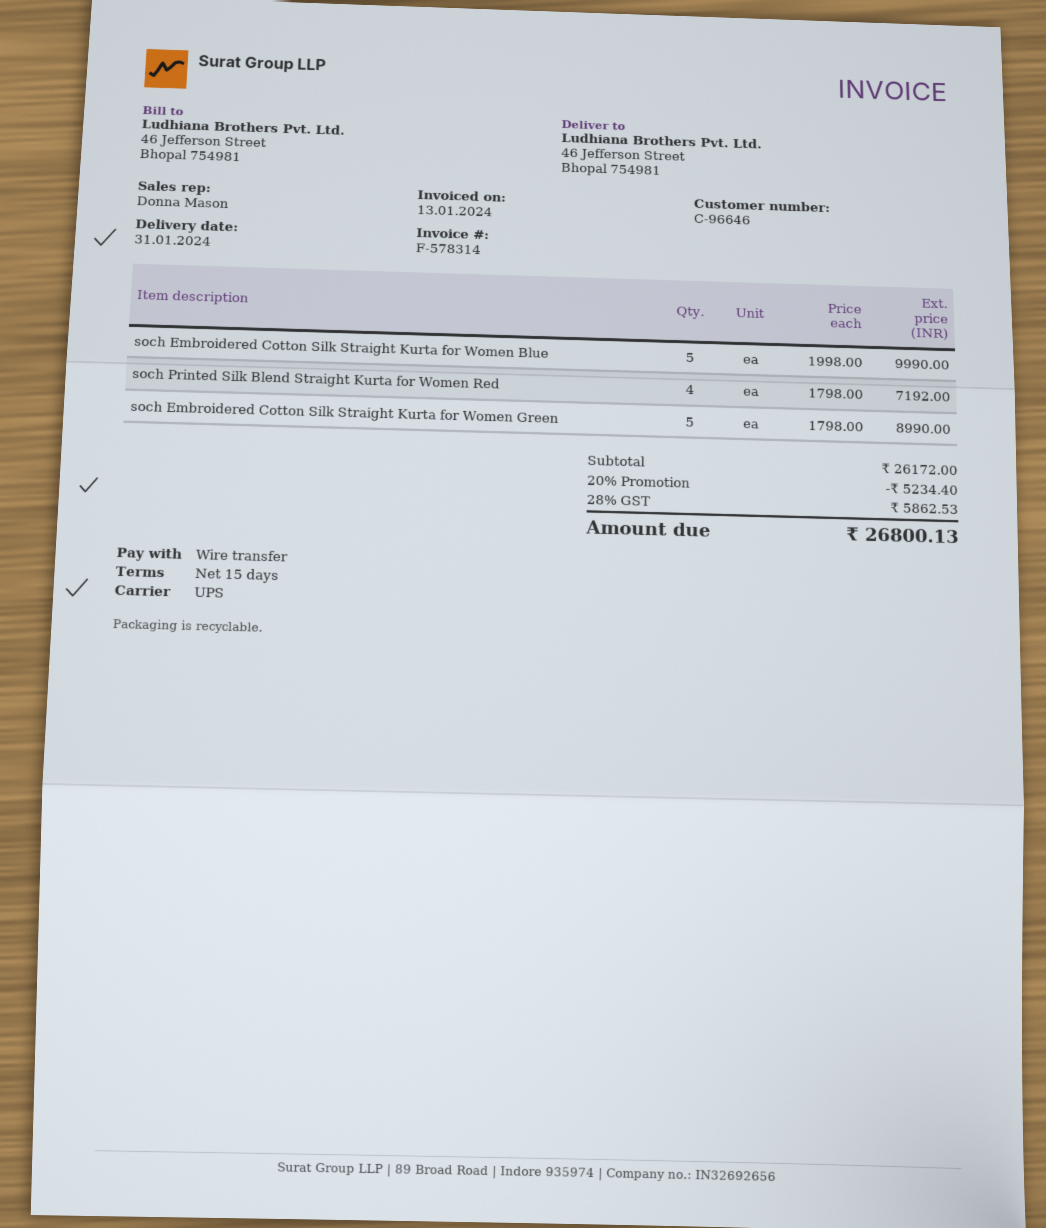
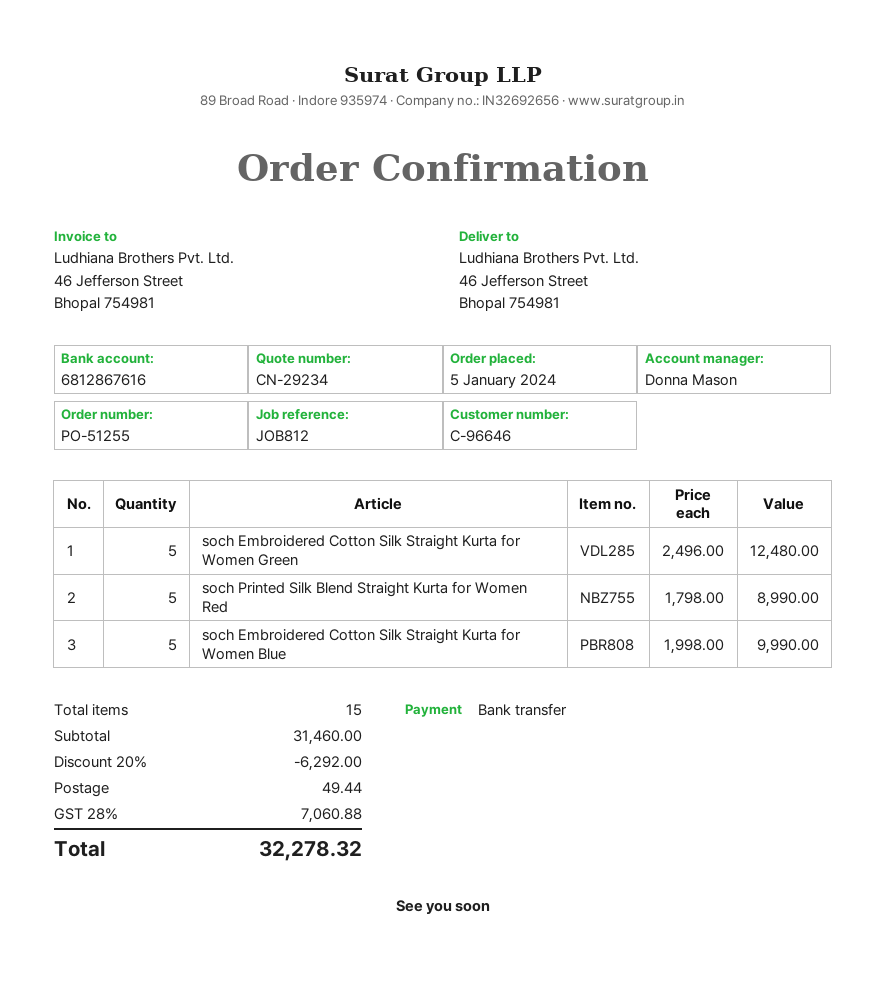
soch Printed Silk Blend Straight Kurta for Women Red: 4 x 1798.00 = 7192.00 -> 5 x 1798.00 = 8990.00
soch Embroidered Cotton Silk Straight Kurta for Women Green: 5 x 1798.00 = 8990.00 -> 5 x 2496.00 = 12480.00
subtotal: 26172.00 -> 31460.00
discount: 20% = 5234.40 -> 20% = 6292.00
shipping: none -> 49.44
tax: 28% = 5862.53 -> 28% = 7060.88
total: 26800.13 -> 32278.32

